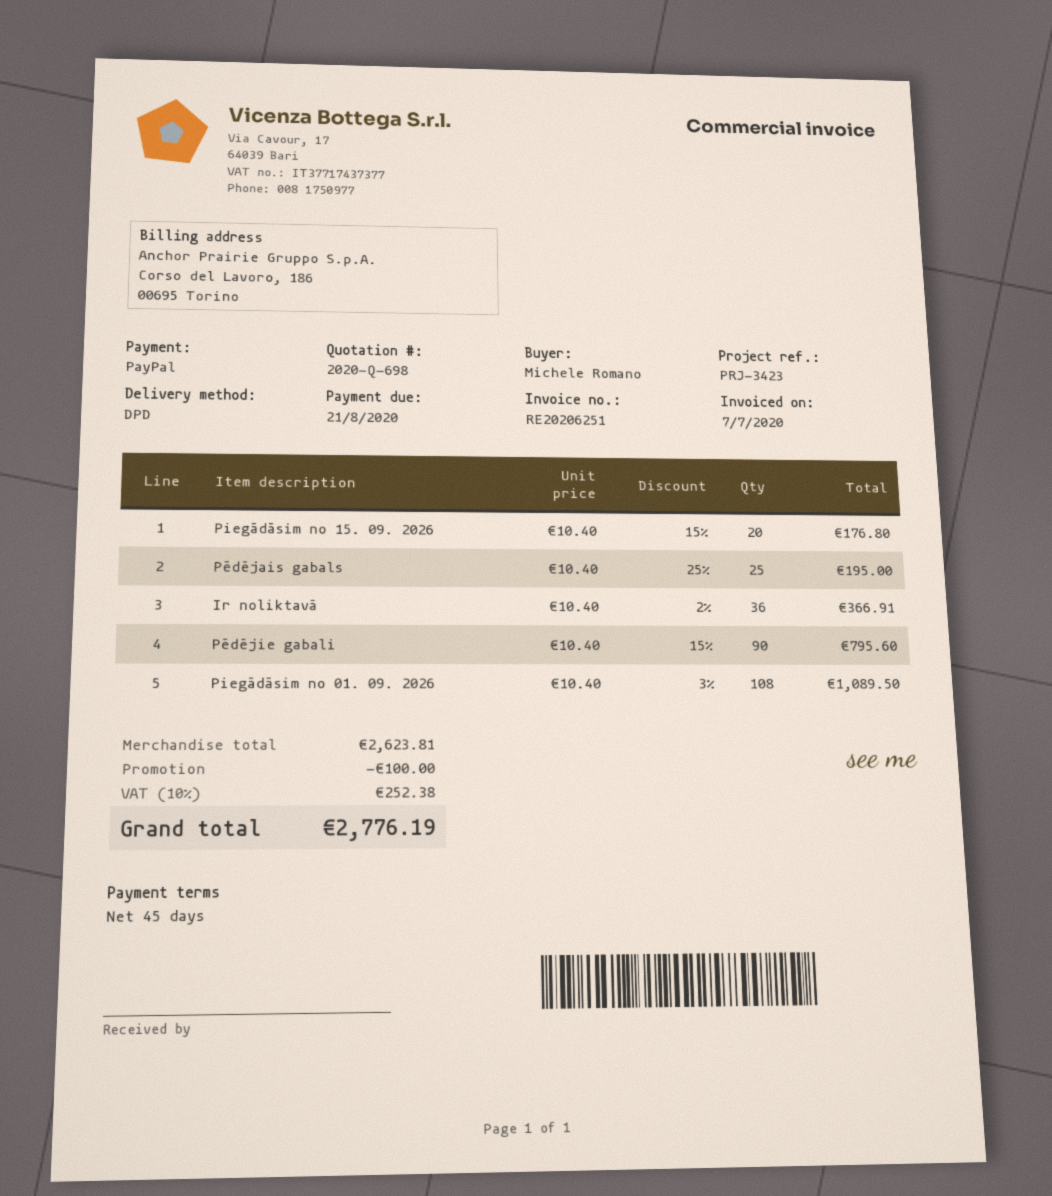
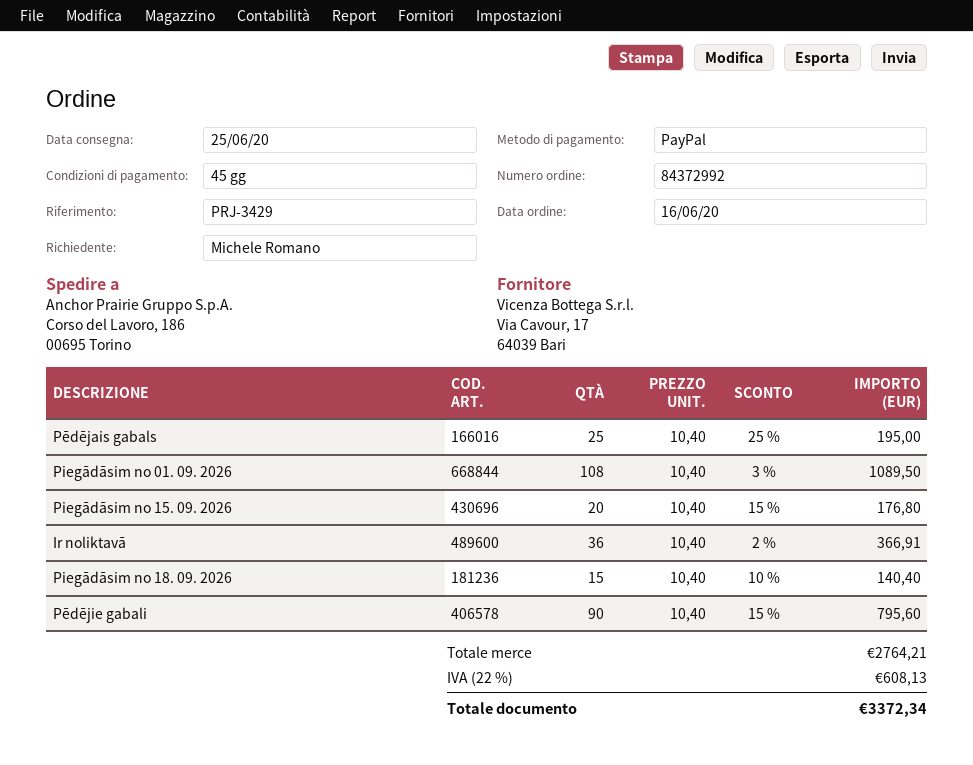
reference: PRJ-3423 -> PRJ-3429
Piegādāsim no 18. 09. 2026: none -> 15 x 10.40 - 10% = 140.40
subtotal: 2623.81 -> 2764.21
discount: 100.00 -> none
tax: 10% = 252.38 -> 22% = 608.13
total: 2776.19 -> 3372.34

